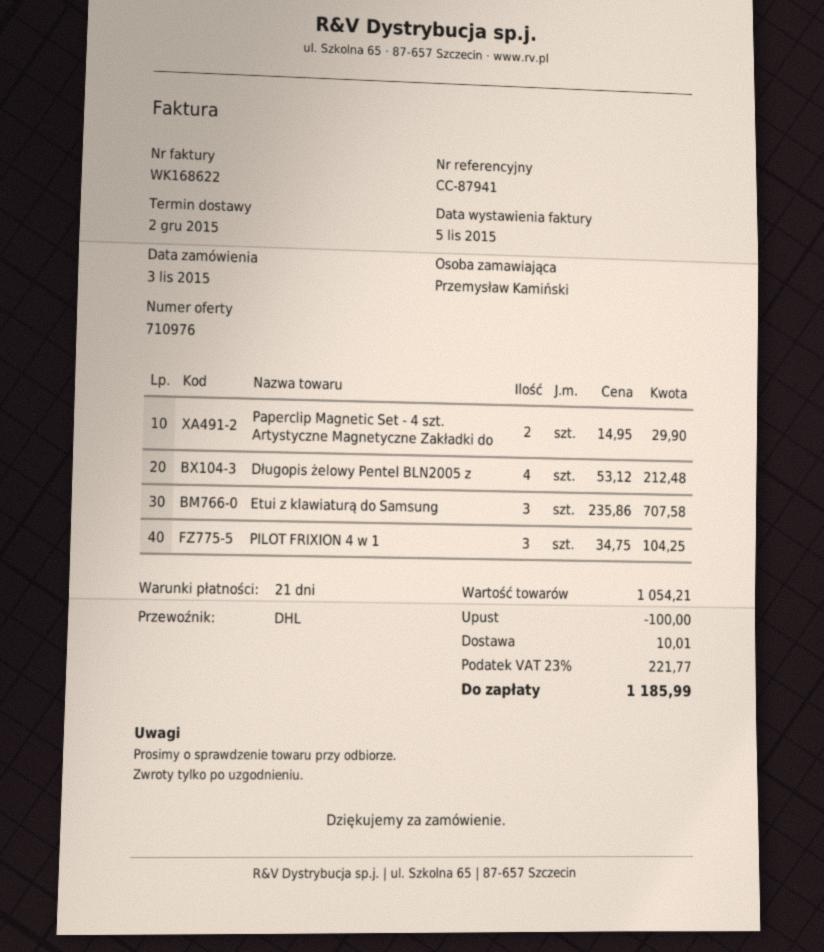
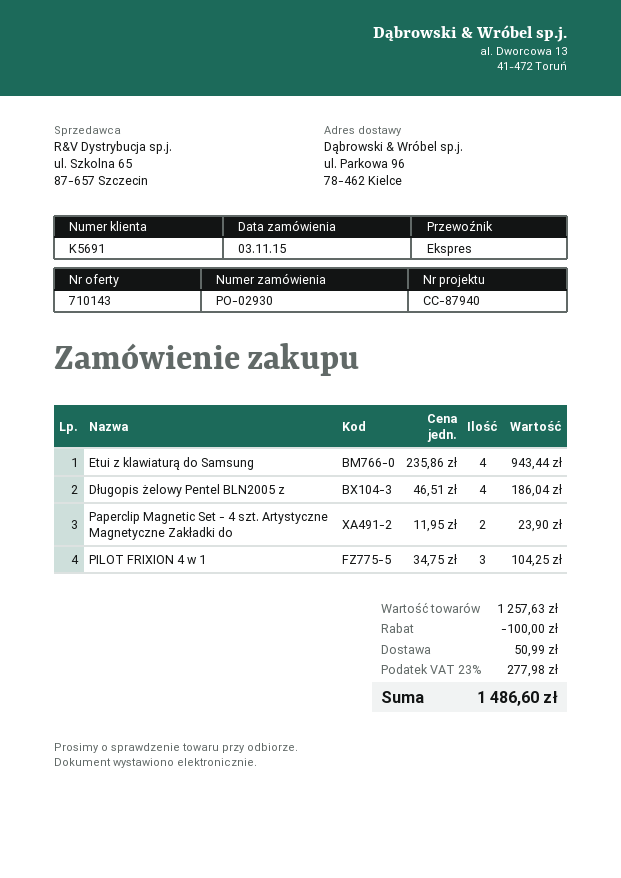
quote number: 710976 -> 710143
reference: CC-87941 -> CC-87940
shipping method: DHL -> express
Paperclip Magnetic Set - 4 szt. Artystyczne Magnetyczne Zakładki do: 2 x 14.95 = 29.90 -> 2 x 11.95 = 23.90
Długopis żelowy Pentel BLN2005 z: 4 x 53.12 = 212.48 -> 4 x 46.51 = 186.04
Etui z klawiaturą do Samsung: 3 x 235.86 = 707.58 -> 4 x 235.86 = 943.44
subtotal: 1054.21 -> 1257.63
shipping: 10.01 -> 50.99
tax: 23% = 221.77 -> 23% = 277.98
total: 1185.99 -> 1486.60

